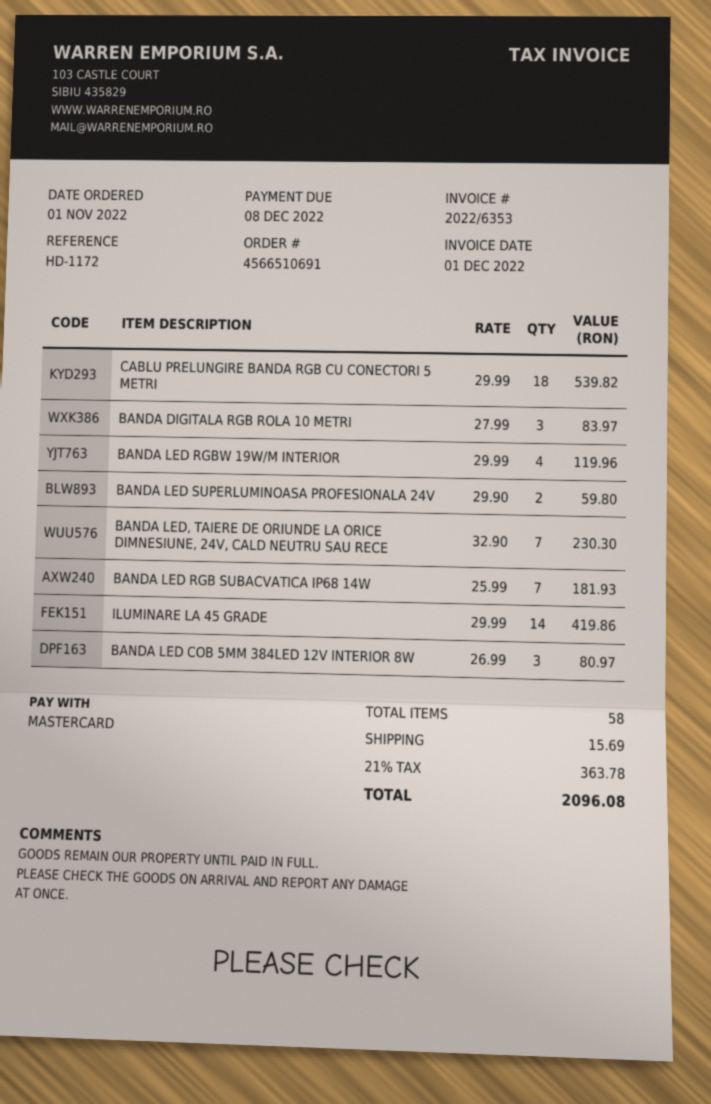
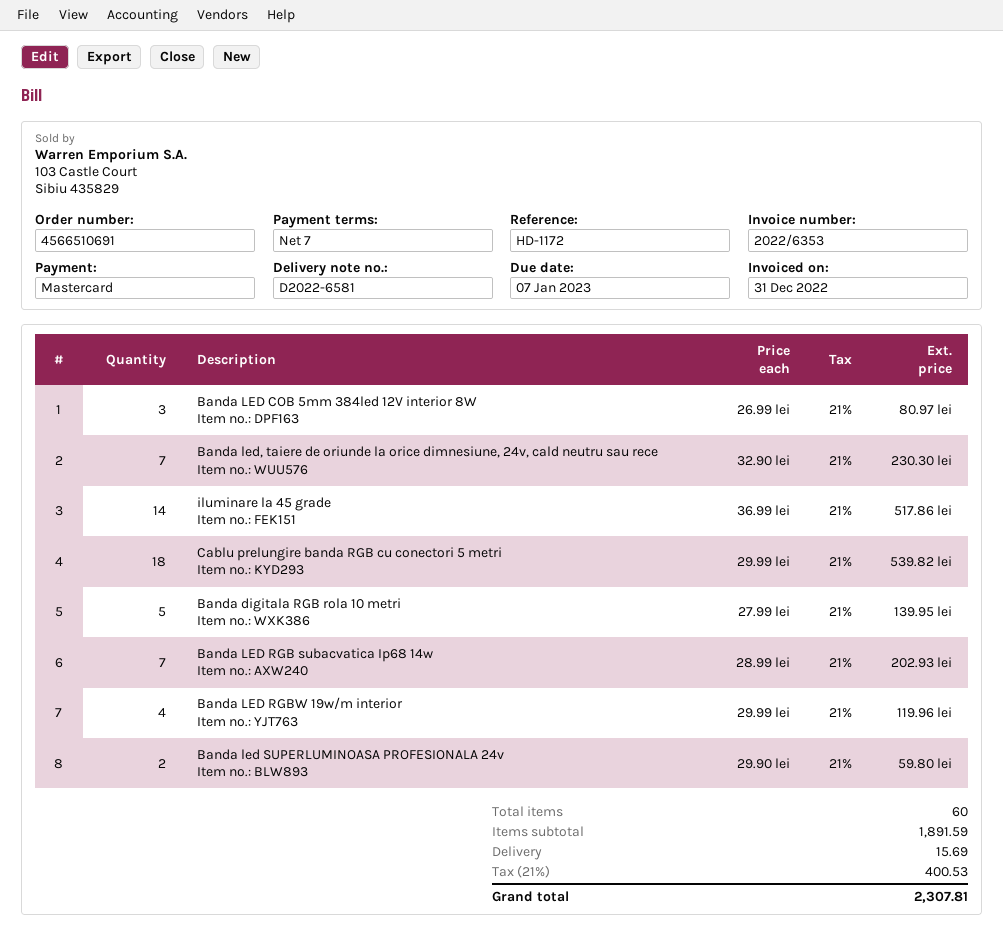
invoice date: 2022-12-01 -> 2022-12-31
due date: 2022-12-08 -> 2023-01-07
BANDA DIGITALA RGB ROLA 10 METRI: 3 x 27.99 = 83.97 -> 5 x 27.99 = 139.95
BANDA LED RGB SUBACVATICA IP68 14W: 7 x 25.99 = 181.93 -> 7 x 28.99 = 202.93
ILUMINARE LA 45 GRADE: 14 x 29.99 = 419.86 -> 14 x 36.99 = 517.86
total quantity: 58 -> 60
tax: 21% = 363.78 -> 21% = 400.53
total: 2096.08 -> 2307.81

